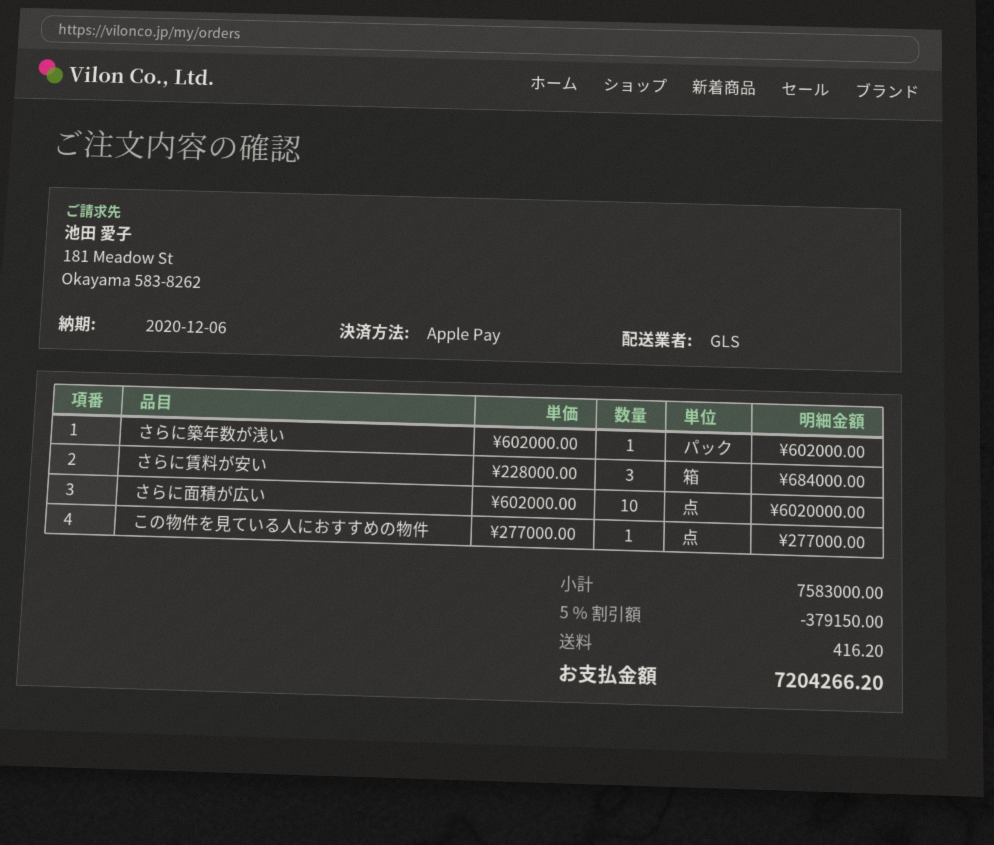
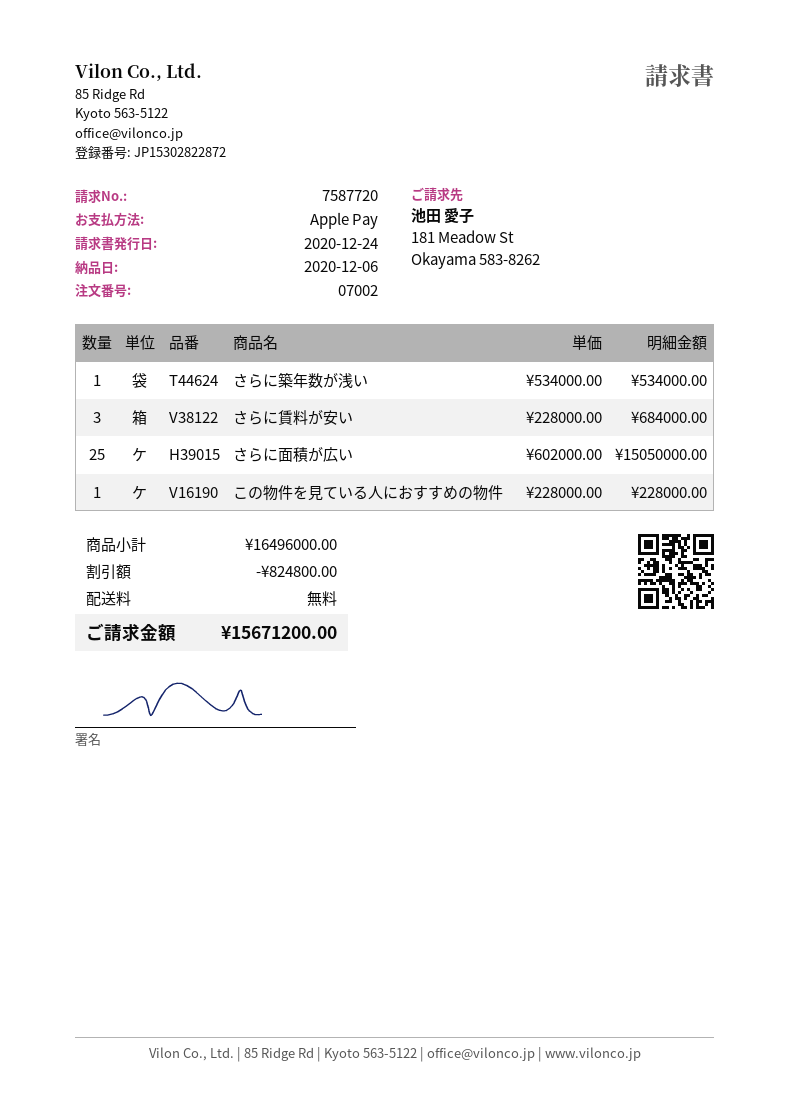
さらに築年数が浅い: 1 x 602000.00 = 602000.00 -> 1 x 534000.00 = 534000.00
さらに面積が広い: 10 x 602000.00 = 6020000.00 -> 25 x 602000.00 = 15050000.00
この物件を見ている人におすすめの物件: 1 x 277000.00 = 277000.00 -> 1 x 228000.00 = 228000.00
subtotal: 7583000.00 -> 16496000.00
discount: 379150.00 -> 824800.00
shipping: 416.20 -> 0.00
total: 7204266.20 -> 15671200.00

